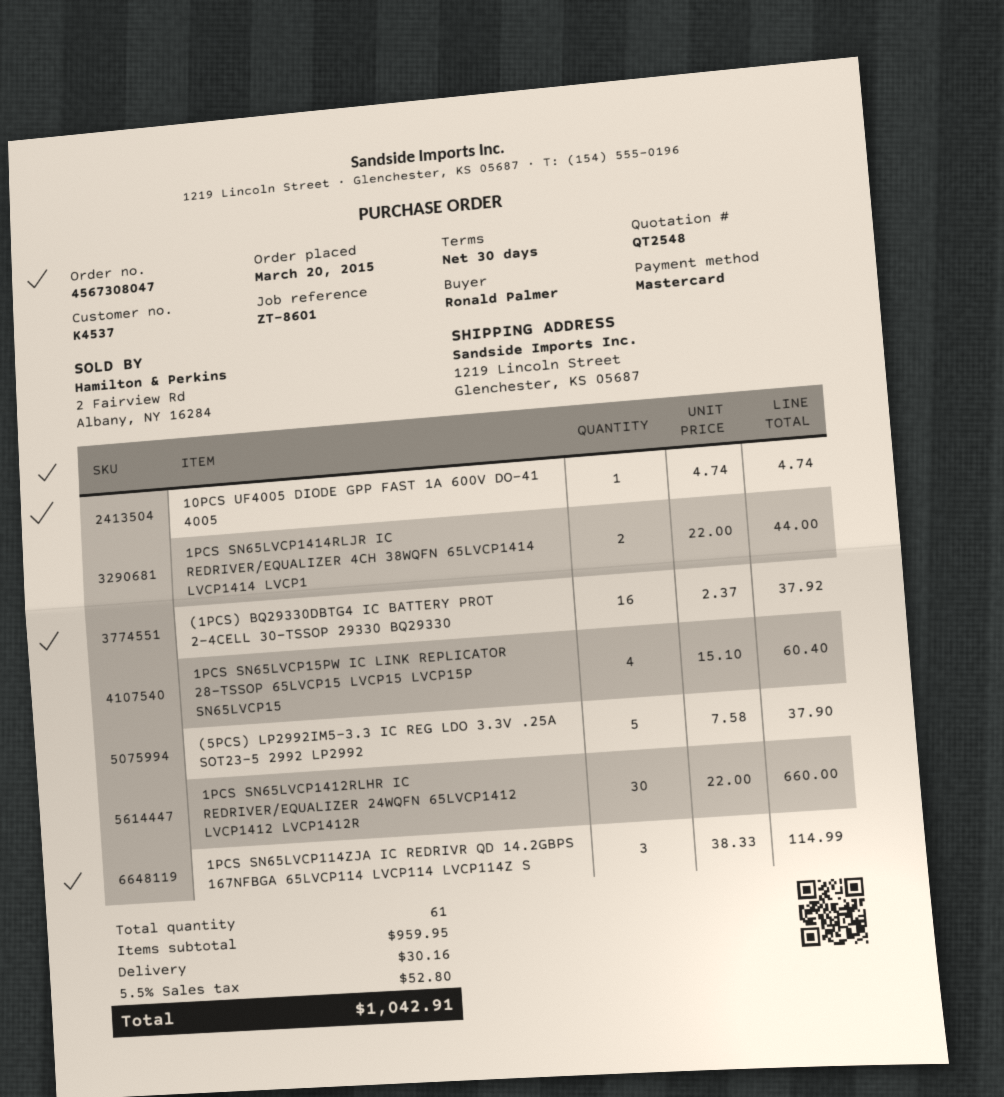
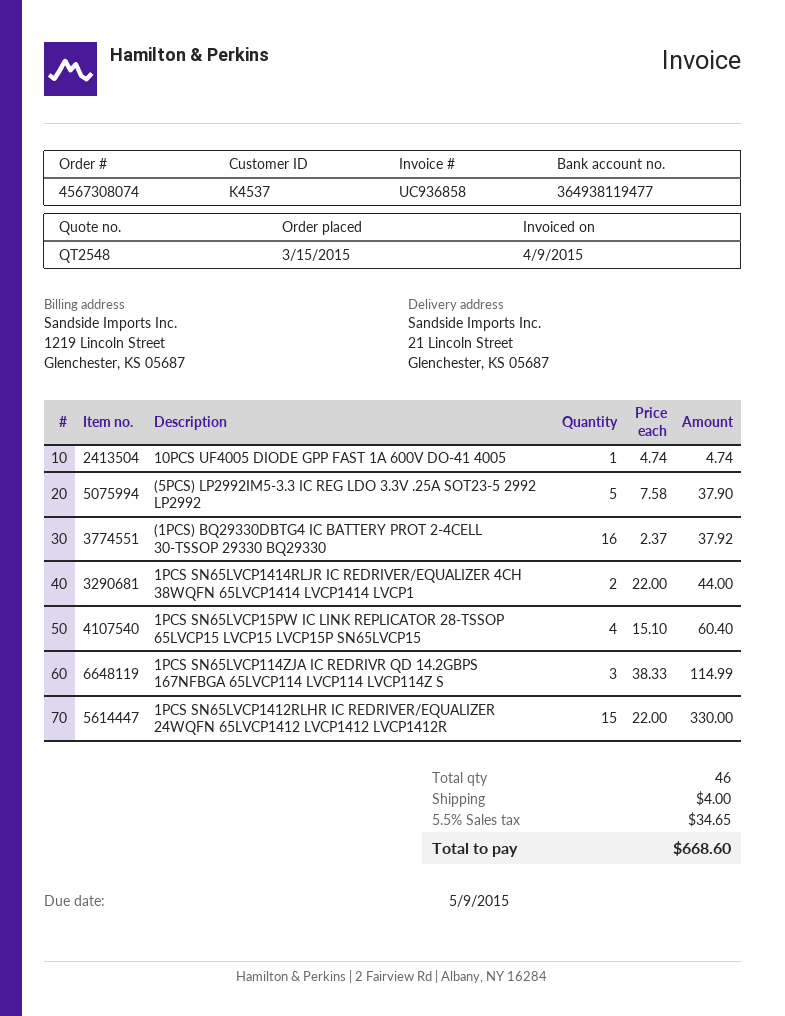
order number: 4567308047 -> 4567308074
order date: 2015-03-20 -> 2015-03-15
ship to: 1219 Lincoln Street, Glenchester, KS 05687 -> 21 Lincoln Street, Glenchester, KS 05687
1PCS SN65LVCP1412RLHR IC REDRIVER/EQUALIZER 24WQFN 65LVCP1412 LVCP1412 LVCP1412R: 30 x 22.00 = 660.00 -> 15 x 22.00 = 330.00
total quantity: 61 -> 46
shipping: 30.16 -> 4.00
tax: 5.5% = 52.80 -> 5.5% = 34.65
total: 1042.91 -> 668.60

